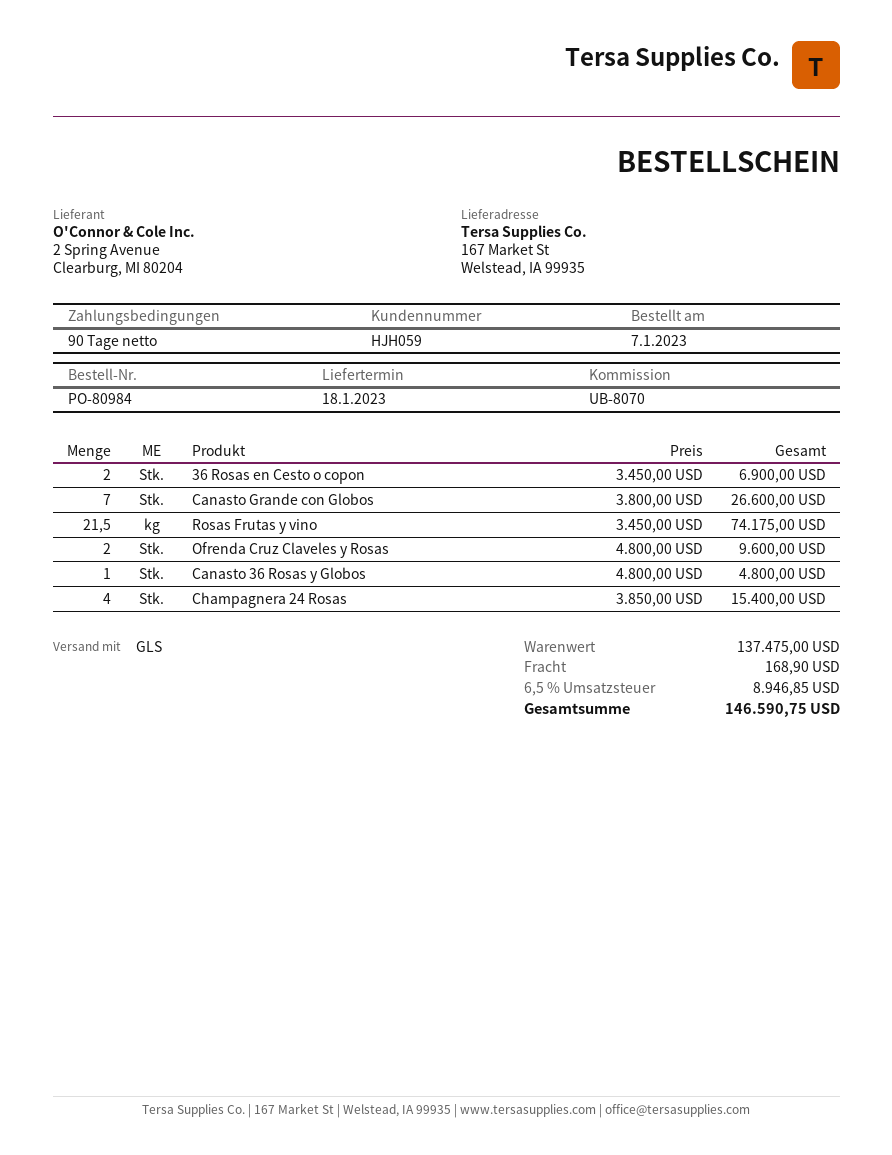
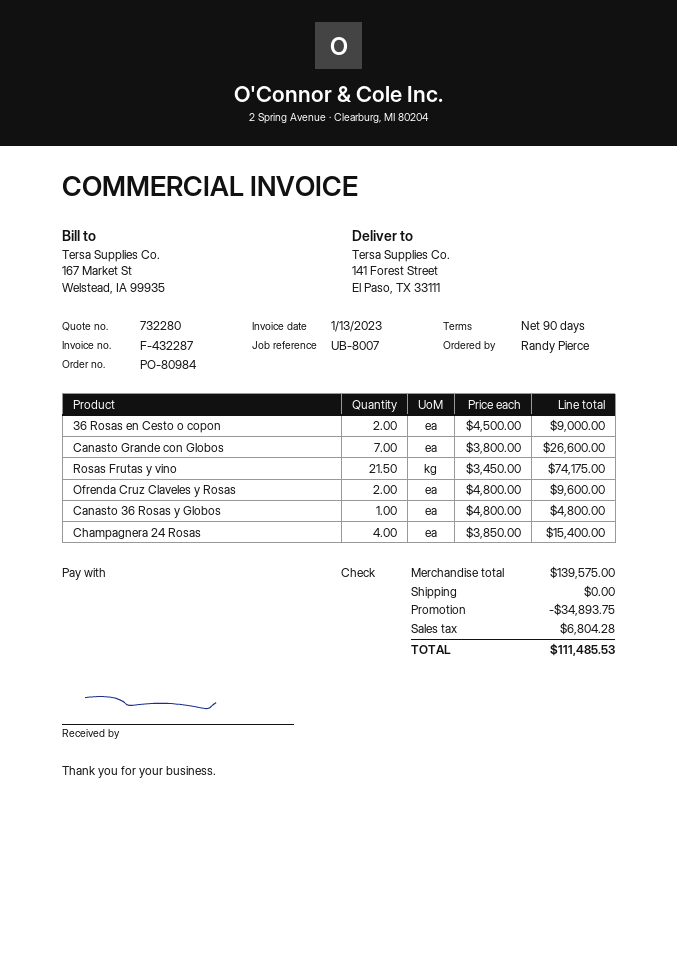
reference: UB-8070 -> UB-8007
ship to: 167 Market St, Welstead, IA 99935 -> 141 Forest Street, El Paso, TX 33111
36 Rosas en Cesto o copon: 2 x 3450.00 = 6900.00 -> 2 x 4500.00 = 9000.00
subtotal: 137475.00 -> 139575.00
discount: none -> 34893.75
shipping: 168.90 -> 0.00
tax: 8946.85 -> 6804.28
total: 146590.75 -> 111485.53

